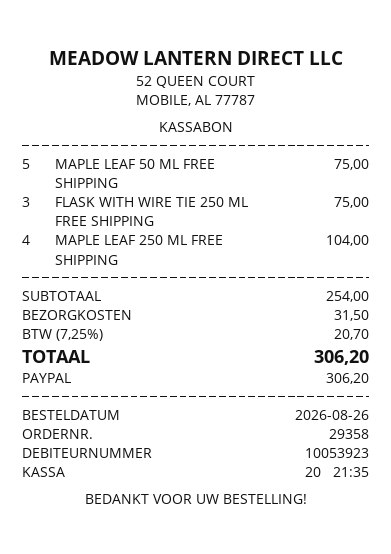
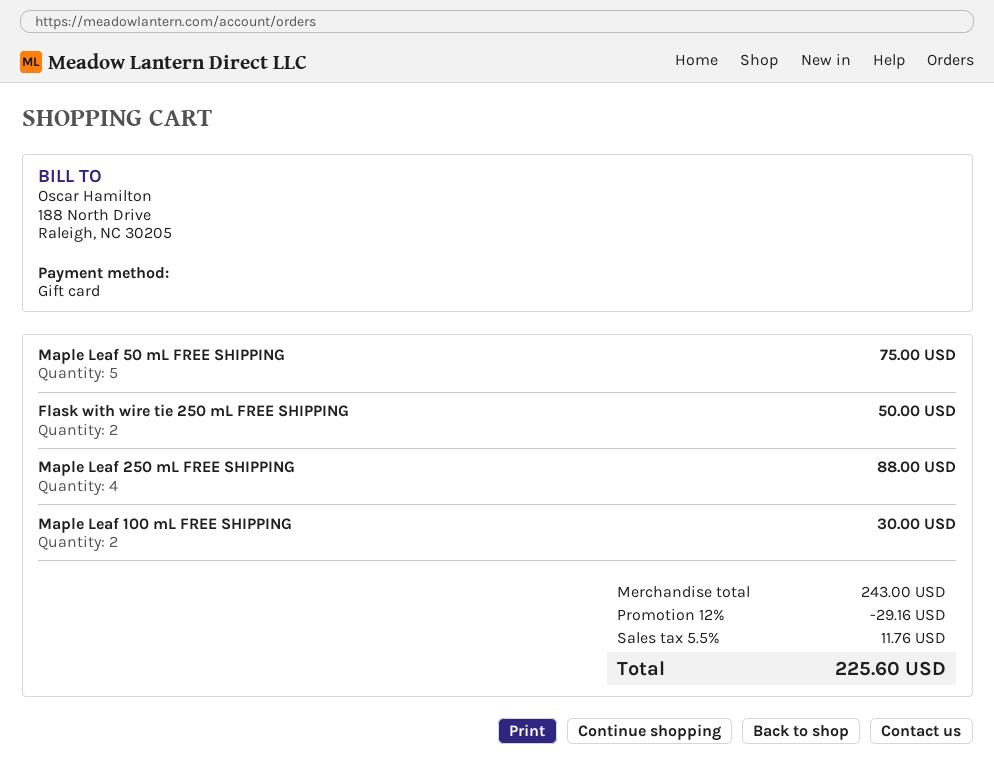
payment method: PayPal -> gift card
FLASK WITH WIRE TIE 250 ML FREE SHIPPING: 3 for 75.00 -> 2 for 50.00
MAPLE LEAF 250 ML FREE SHIPPING: 4 for 104.00 -> 4 for 88.00
Maple Leaf 100 mL FREE SHIPPING: none -> 2 for 30.00
subtotal: 254.00 -> 243.00
discount: none -> 12% = 29.16
shipping: 31.50 -> none
tax: 7.25% = 20.70 -> 5.5% = 11.76
total: 306.20 -> 225.60

